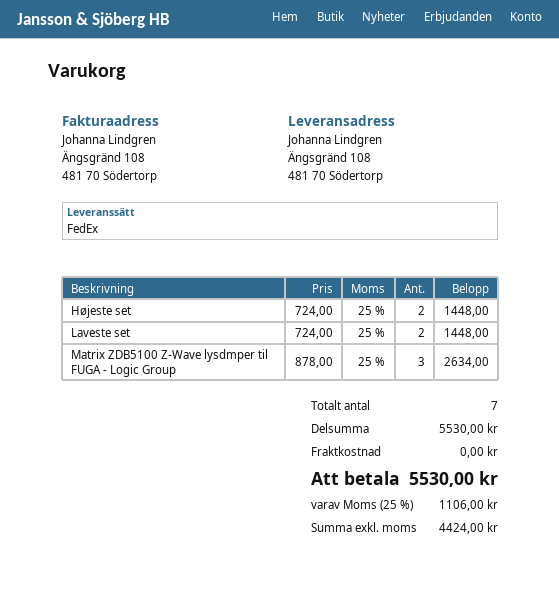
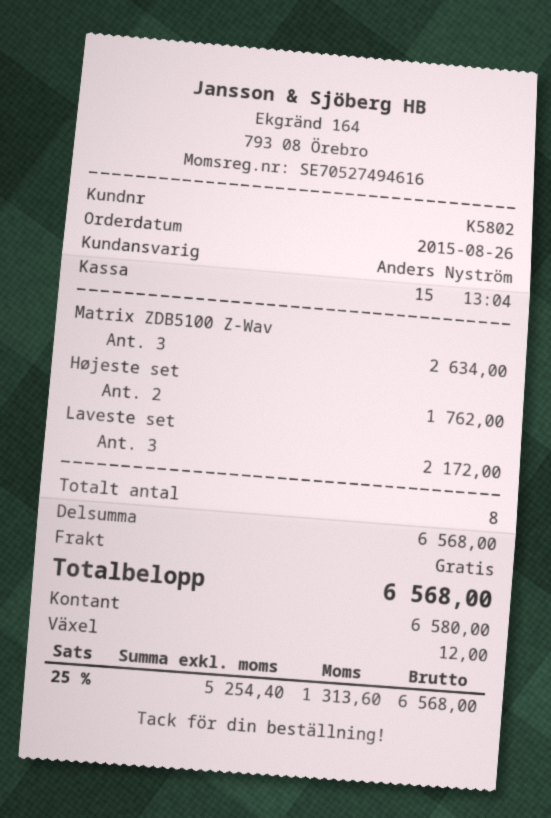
Højeste set: 2 for 1448.00 -> 2 for 1762.00
Laveste set: 2 for 1448.00 -> 3 for 2172.00
total quantity: 7 -> 8
subtotal: 5530.00 -> 6568.00
net: 4424.00 -> 5254.40
tax: 25% = 1106.00 -> 25% = 1313.60
total: 5530.00 -> 6568.00

